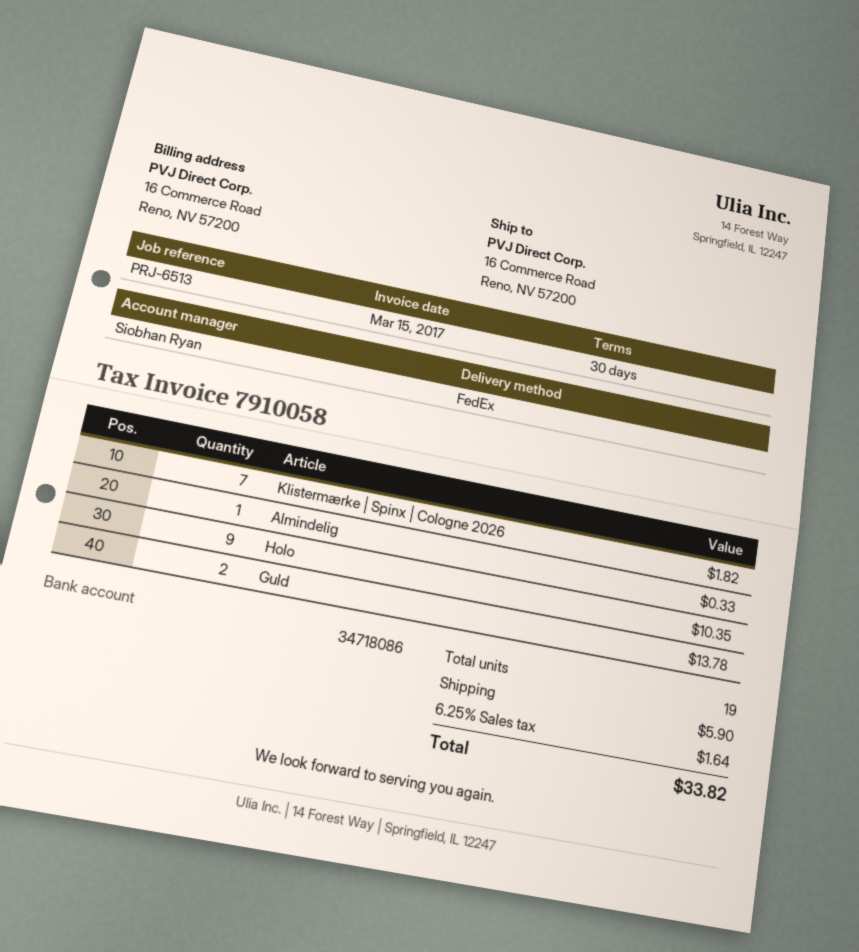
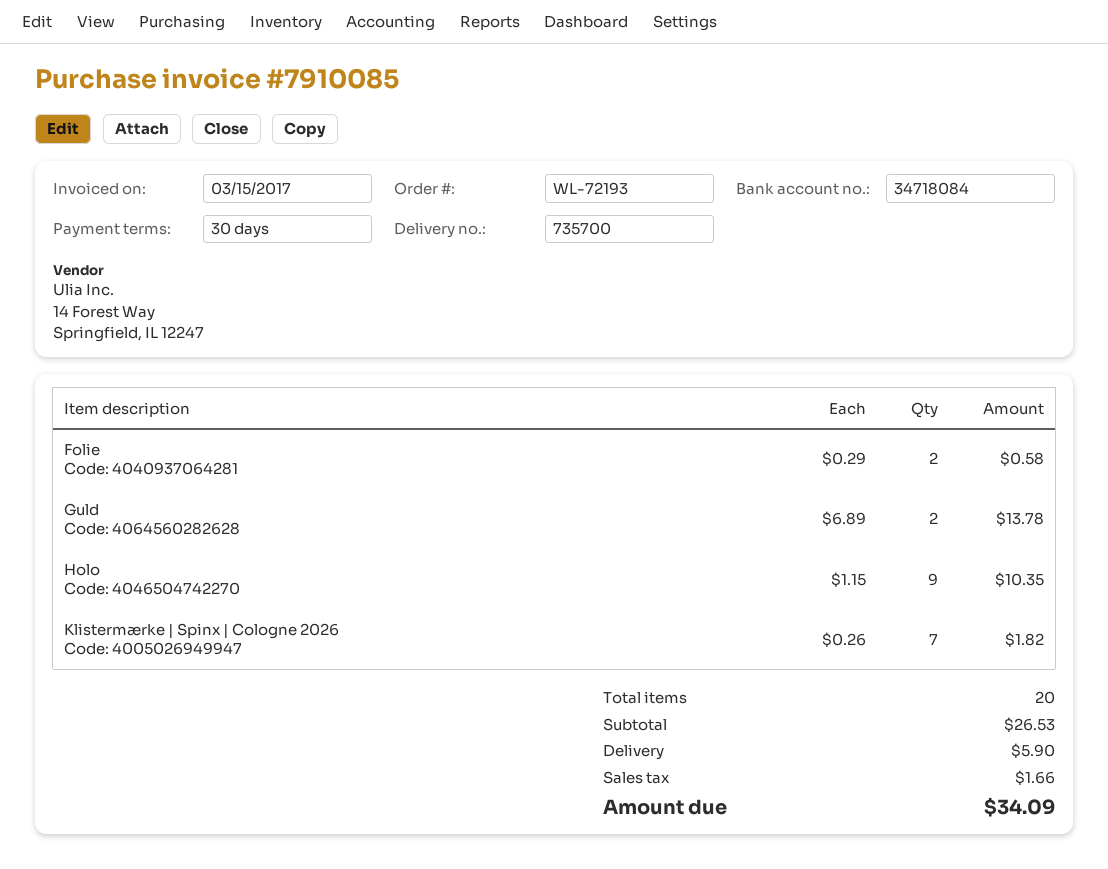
invoice number: 7910058 -> 7910085
bank account: 34718086 -> 34718084
Almindelig: 1 for 0.33 -> none
Folie: none -> 2 for 0.58
total quantity: 19 -> 20
tax: 1.64 -> 1.66
total: 33.82 -> 34.09

